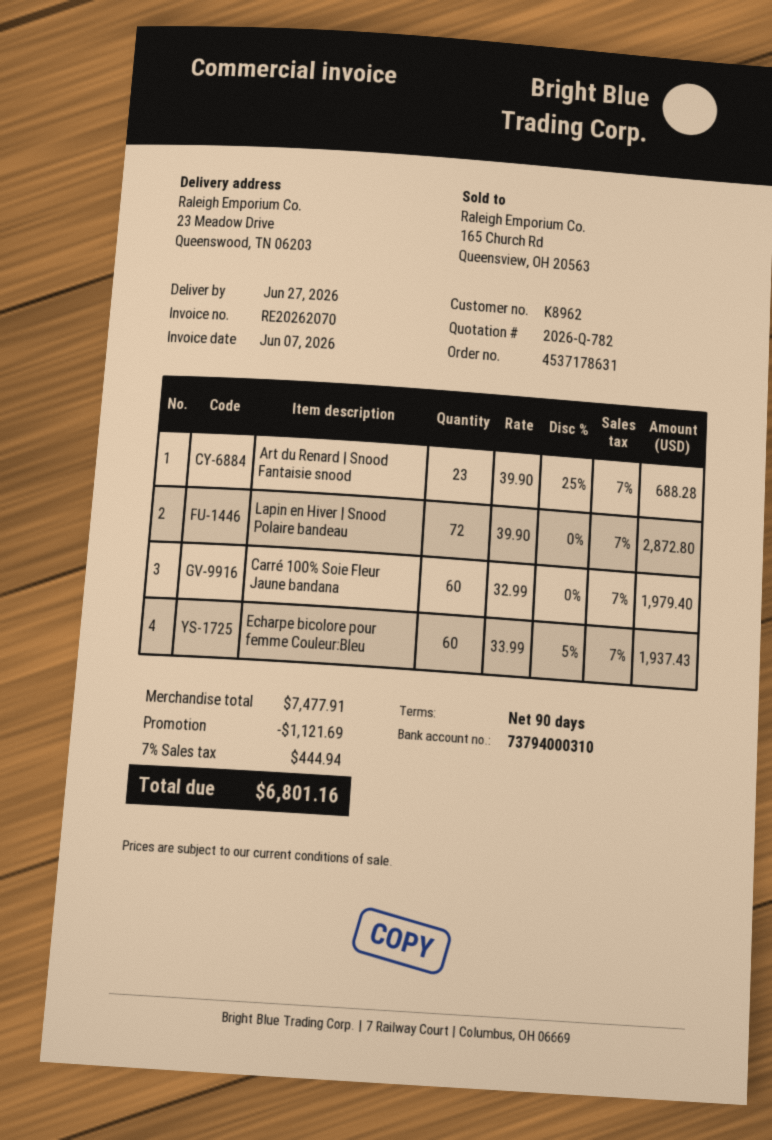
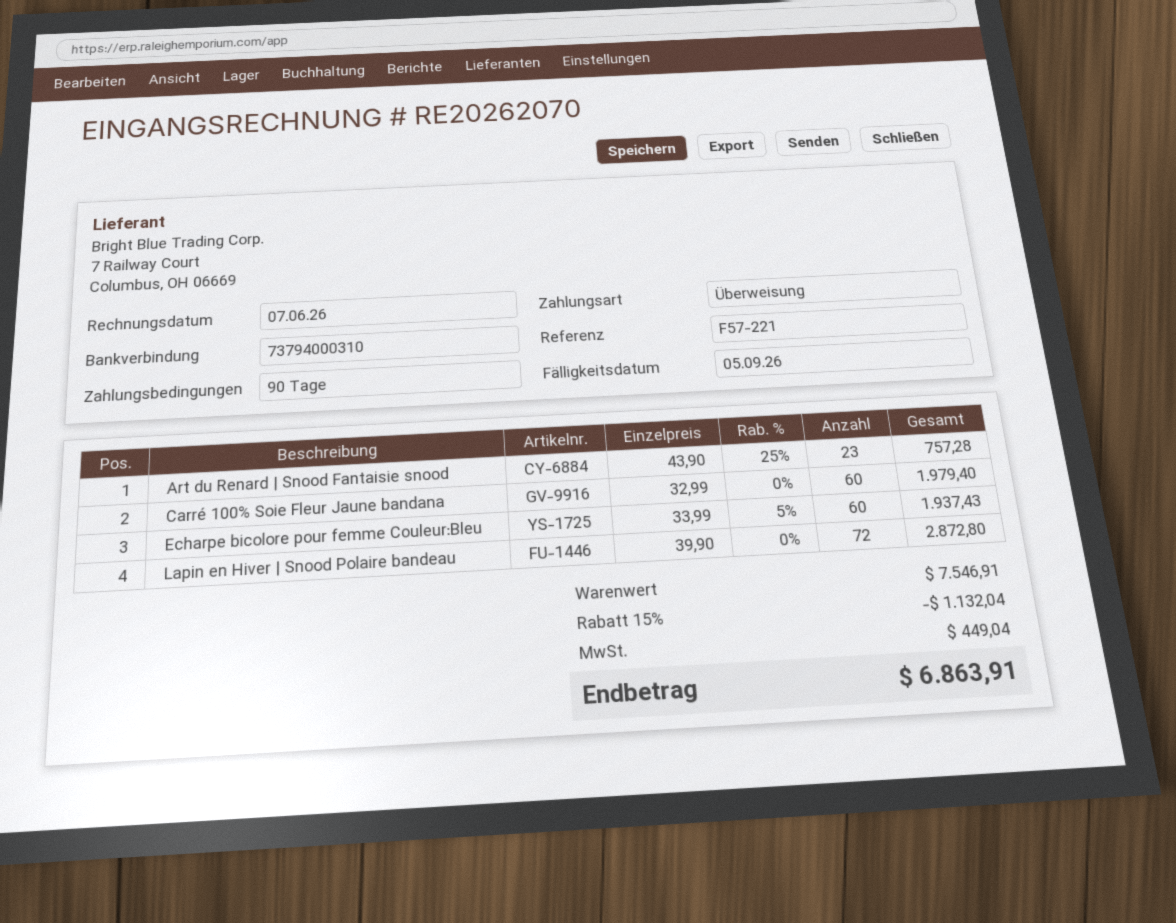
Art du Renard | Snood Fantaisie snood: 23 x 39.90 - 25% = 688.28 -> 23 x 43.90 - 25% = 757.28
subtotal: 7477.91 -> 7546.91
discount: 1121.69 -> 1132.04
tax: 444.94 -> 449.04
total: 6801.16 -> 6863.91

